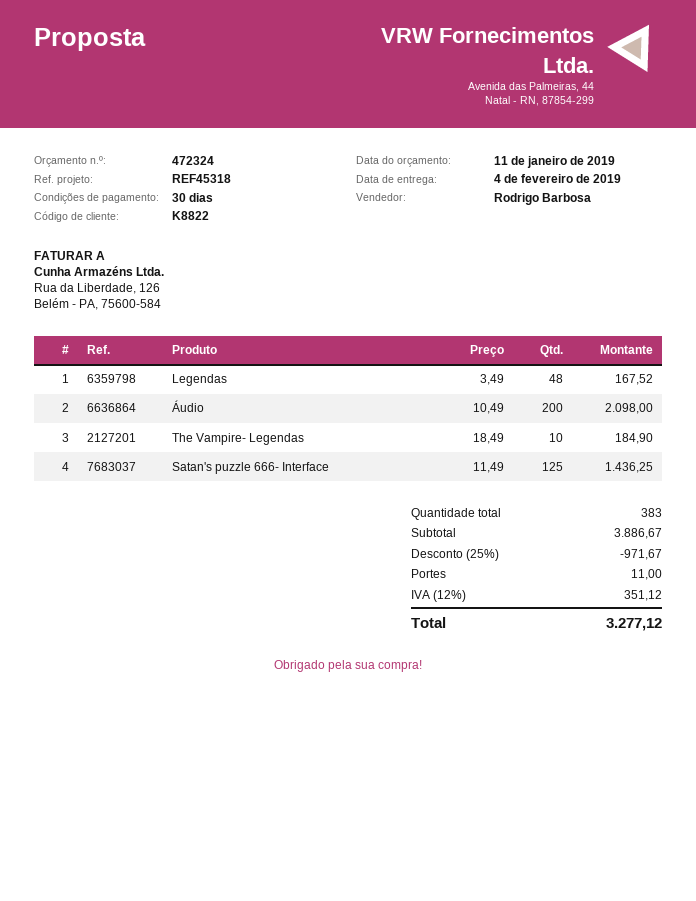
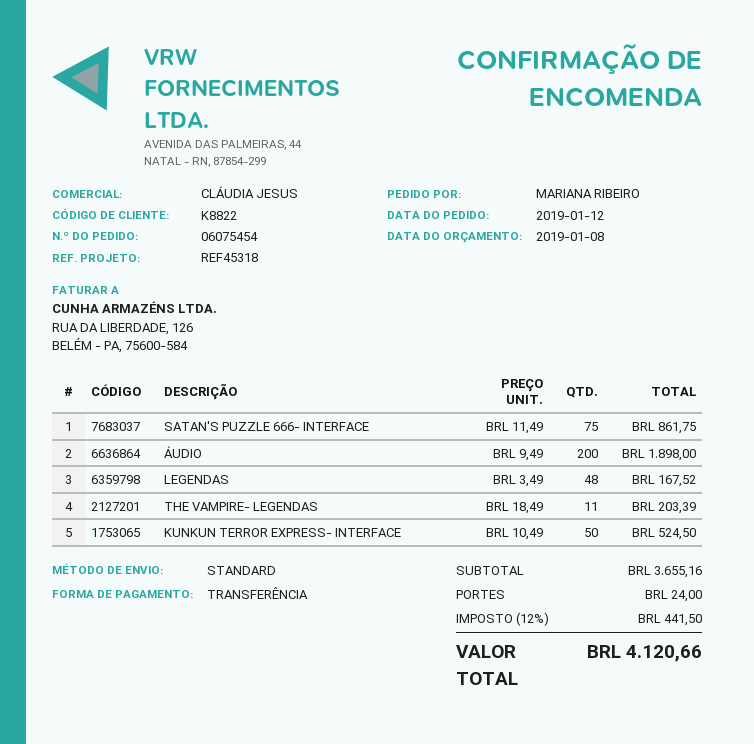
quote date: 2019-01-11 -> 2019-01-08
sales rep: Rodrigo Barbosa -> CLÁUDIA JESUS
Áudio: 200 x 10.49 = 2098.00 -> 200 x 9.49 = 1898.00
The Vampire- Legendas: 10 x 18.49 = 184.90 -> 11 x 18.49 = 203.39
Satan's puzzle 666- Interface: 125 x 11.49 = 1436.25 -> 75 x 11.49 = 861.75
KUNKUN TERROR EXPRESS- INTERFACE: none -> 50 x 10.49 = 524.50
subtotal: 3886.67 -> 3655.16
discount: 25% = 971.67 -> none
shipping: 11.00 -> 24.00
tax: 12% = 351.12 -> 12% = 441.50
total: 3277.12 -> 4120.66

